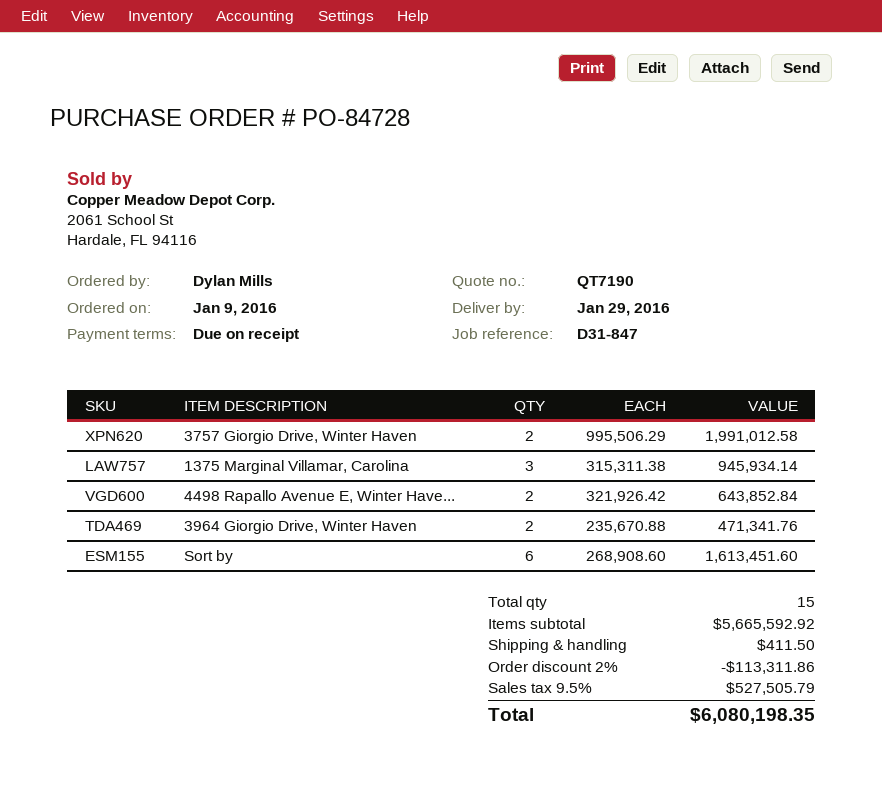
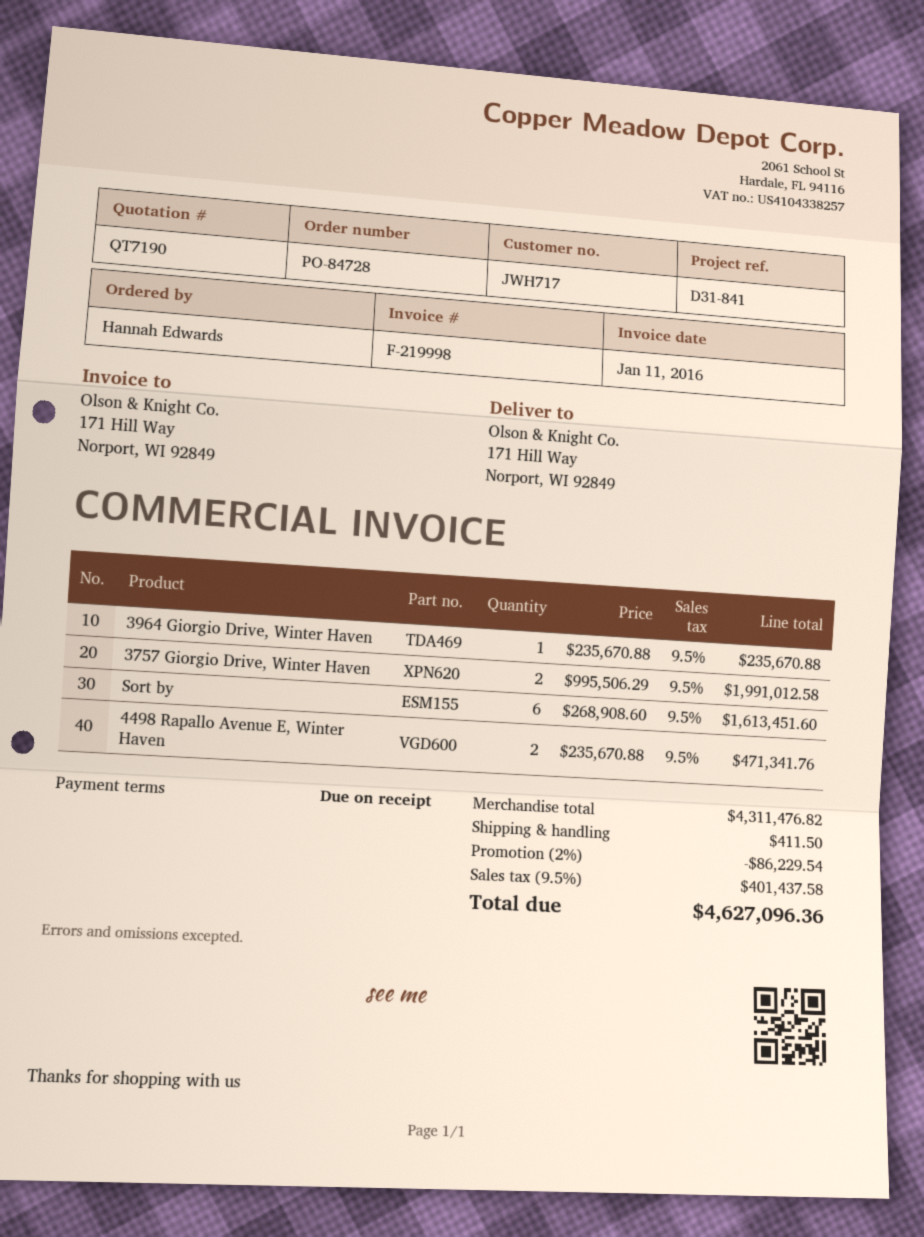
reference: D31-847 -> D31-841
ordered by: Dylan Mills -> Hannah Edwards
1375 Marginal Villamar, Carolina: 3 x 315311.38 = 945934.14 -> none
4498 Rapallo Avenue E, Winter Have...: 2 x 321926.42 = 643852.84 -> 2 x 235670.88 = 471341.76
3964 Giorgio Drive, Winter Haven: 2 x 235670.88 = 471341.76 -> 1 x 235670.88 = 235670.88
subtotal: 5665592.92 -> 4311476.82
discount: 2% = 113311.86 -> 2% = 86229.54
tax: 9.5% = 527505.79 -> 9.5% = 401437.58
total: 6080198.35 -> 4627096.36

